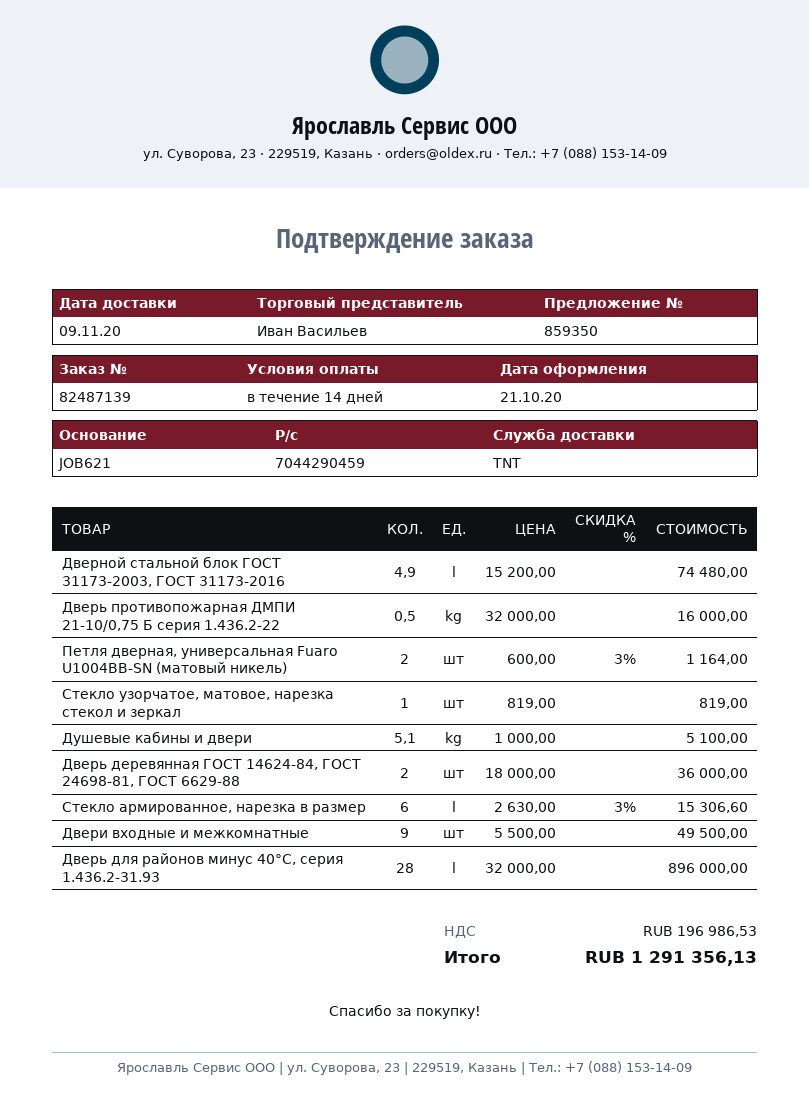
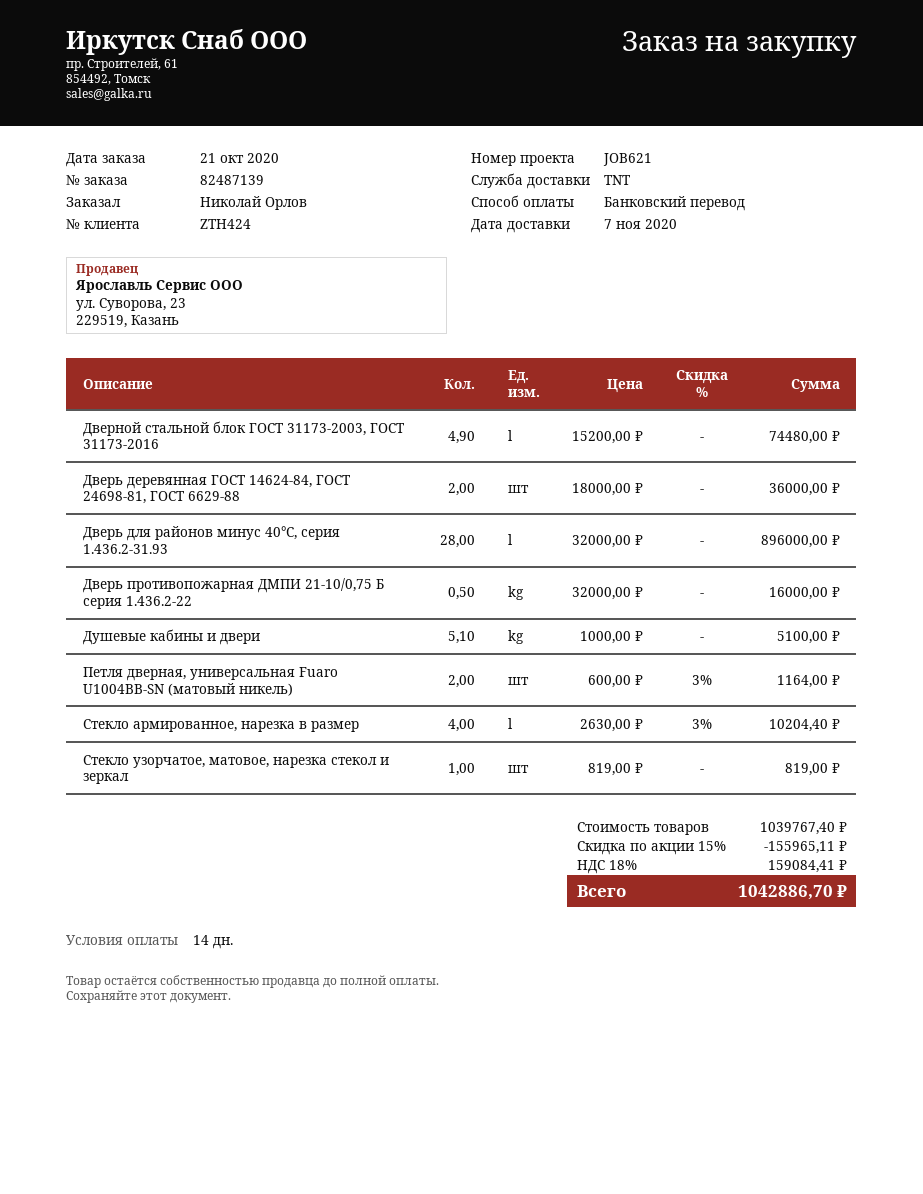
delivery date: 2020-11-09 -> 2020-11-07
Стекло армированное, нарезка в размер: 6 x 2630.00 - 3% = 15306.60 -> 4 x 2630.00 - 3% = 10204.40
Двери входные и межкомнатные: 9 x 5500.00 = 49500.00 -> none
discount: none -> 15% = 155965.11
tax: 196986.53 -> 159084.41
total: 1291356.13 -> 1042886.70

